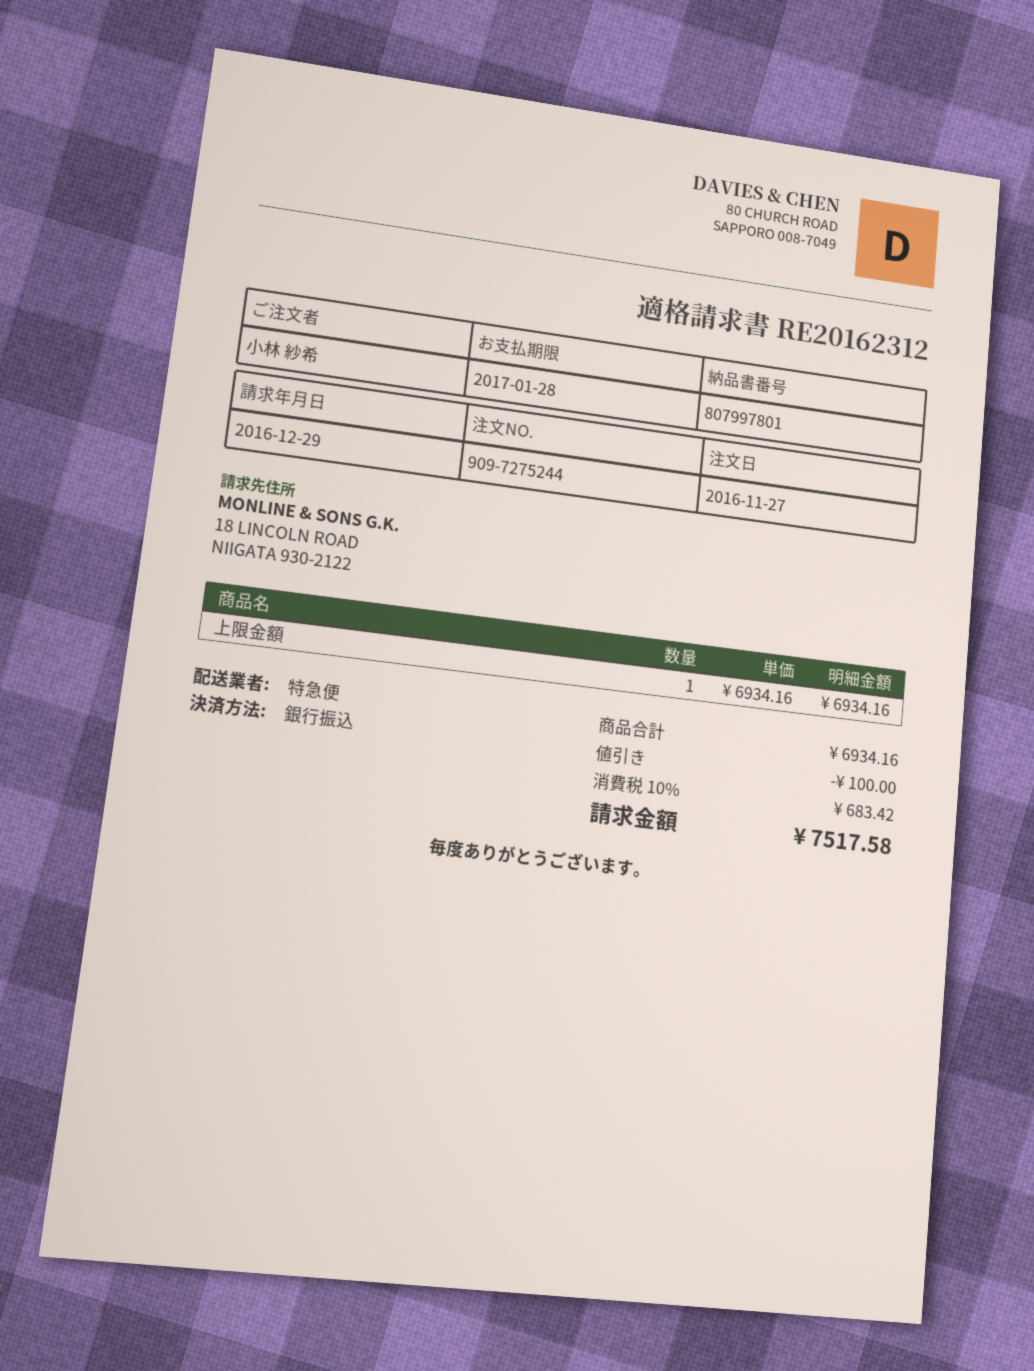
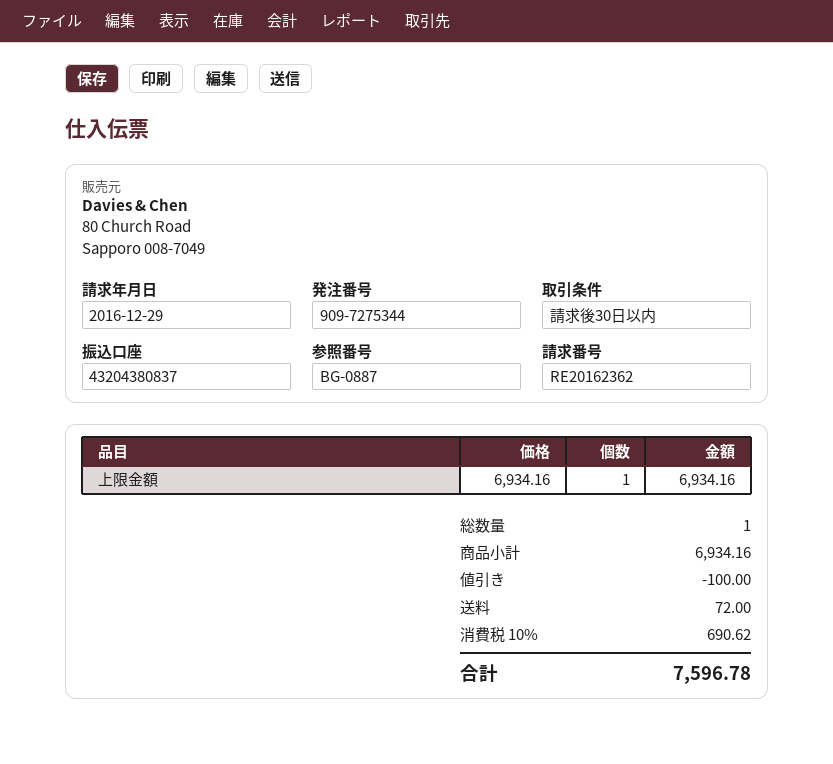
order number: 909-7275244 -> 909-7275344
invoice number: RE20162312 -> RE20162362
shipping: none -> 72.00
tax: 10% = 683.42 -> 10% = 690.62
total: 7517.58 -> 7596.78

